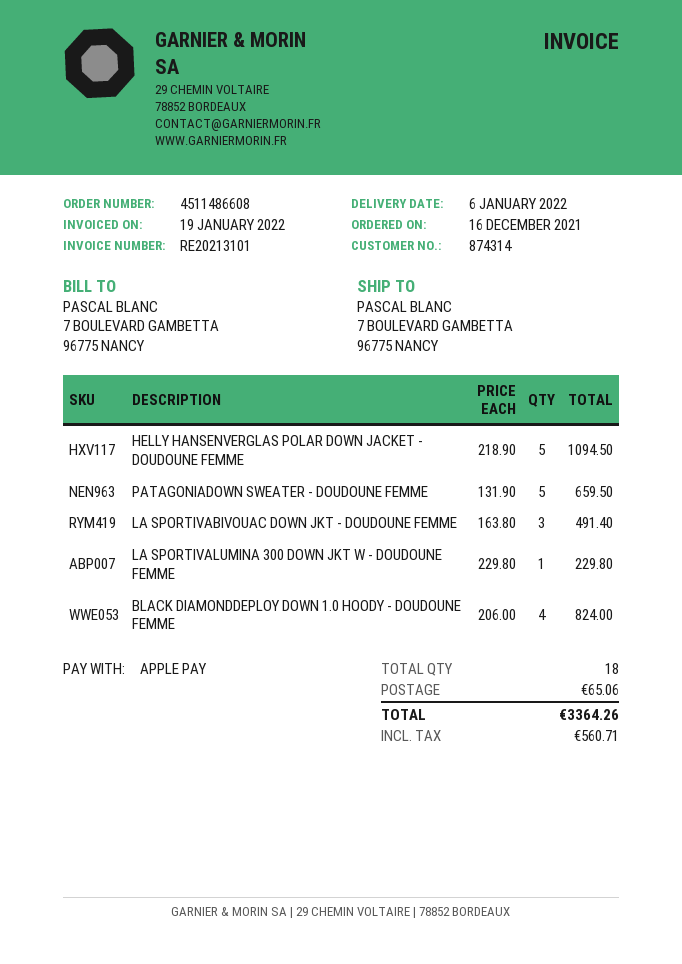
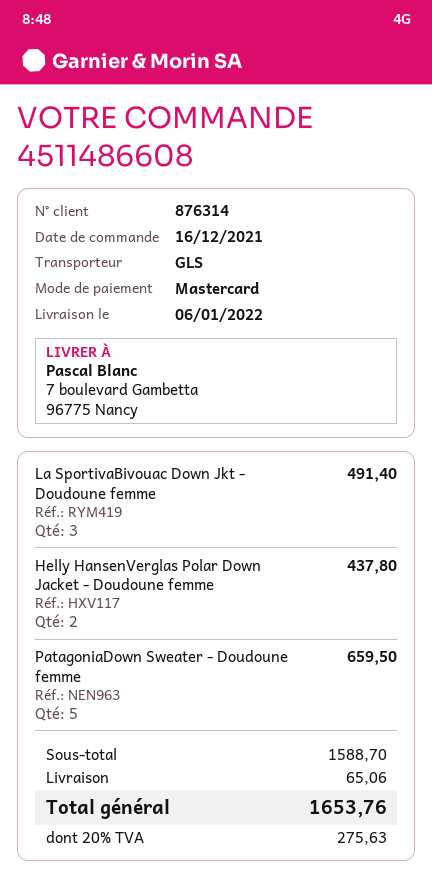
customer number: 874314 -> 876314
payment method: Apple Pay -> Mastercard
HELLY HANSENVERGLAS POLAR DOWN JACKET - DOUDOUNE FEMME: 5 for 1094.50 -> 2 for 437.80
LA SPORTIVALUMINA 300 DOWN JKT W - DOUDOUNE FEMME: 1 for 229.80 -> none
BLACK DIAMONDDEPLOY DOWN 1.0 HOODY - DOUDOUNE FEMME: 4 for 824.00 -> none
tax: 560.71 -> 275.63
total: 3364.26 -> 1653.76

